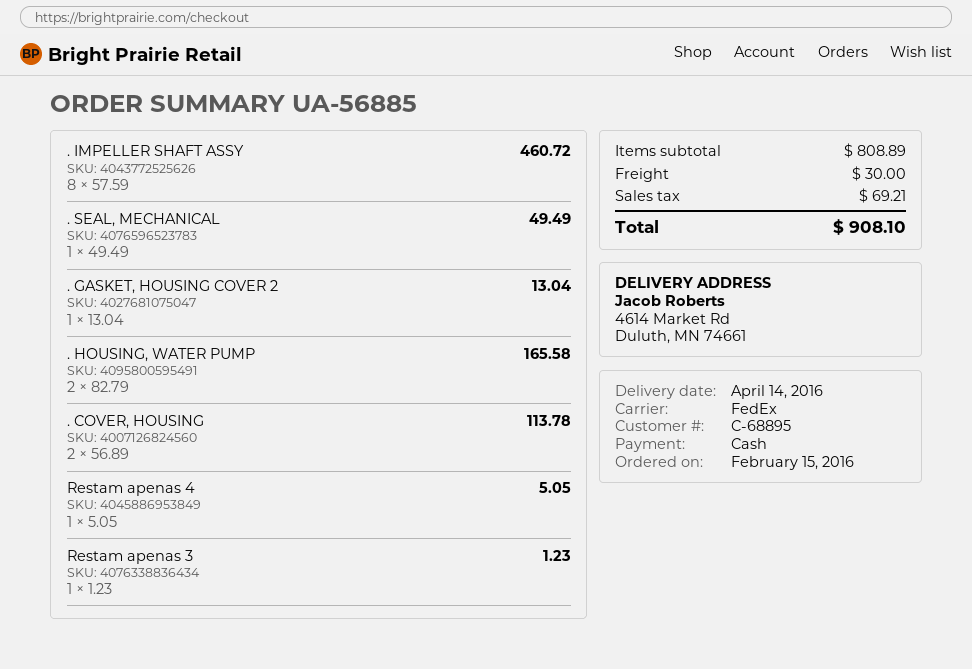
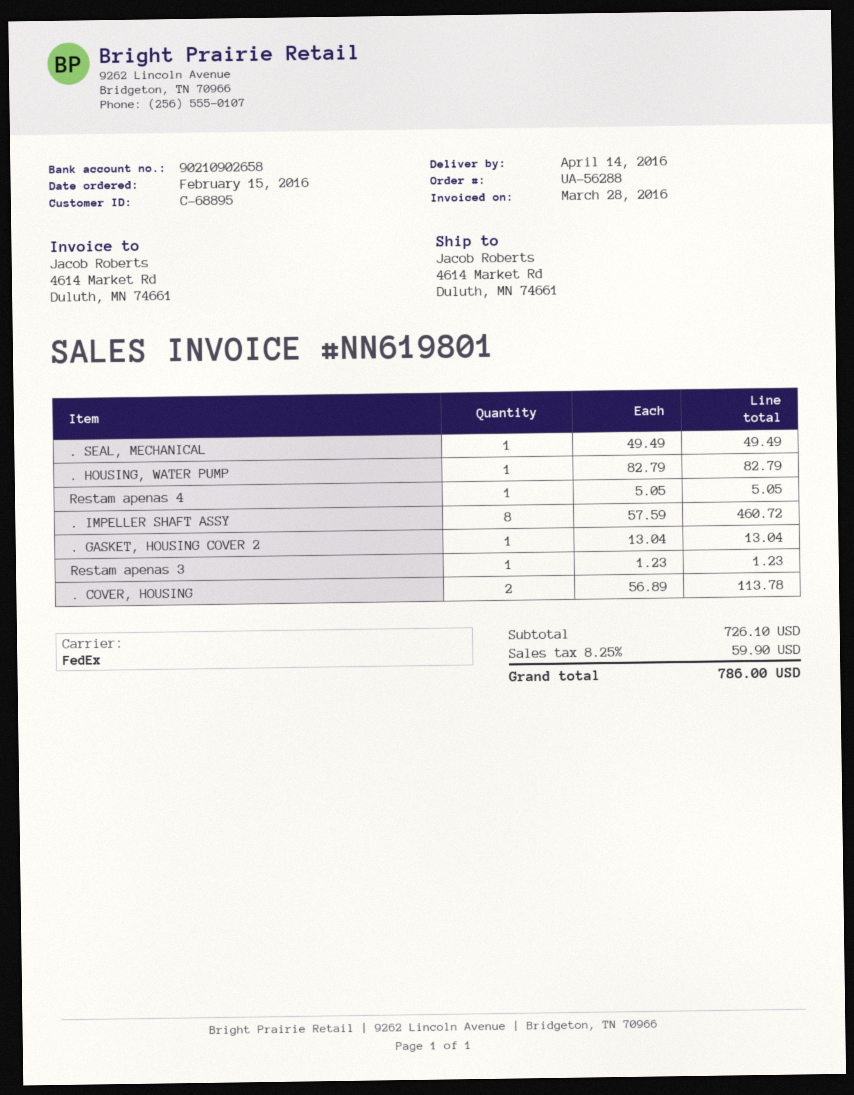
order number: UA-56885 -> UA-56288
. HOUSING, WATER PUMP: 2 x 82.79 = 165.58 -> 1 x 82.79 = 82.79
subtotal: 808.89 -> 726.10
shipping: 30.00 -> none
tax: 69.21 -> 59.90
total: 908.10 -> 786.00

